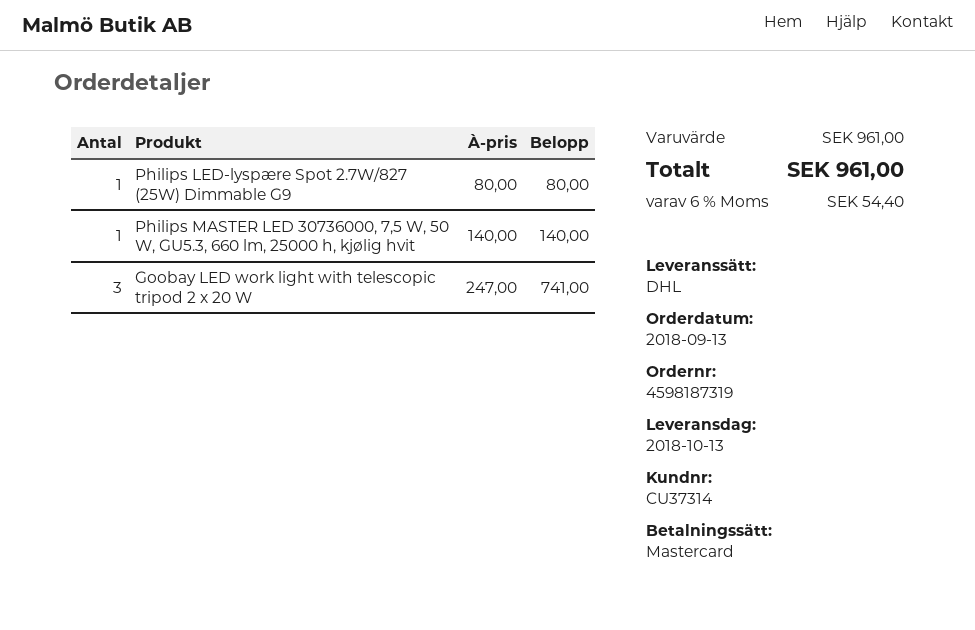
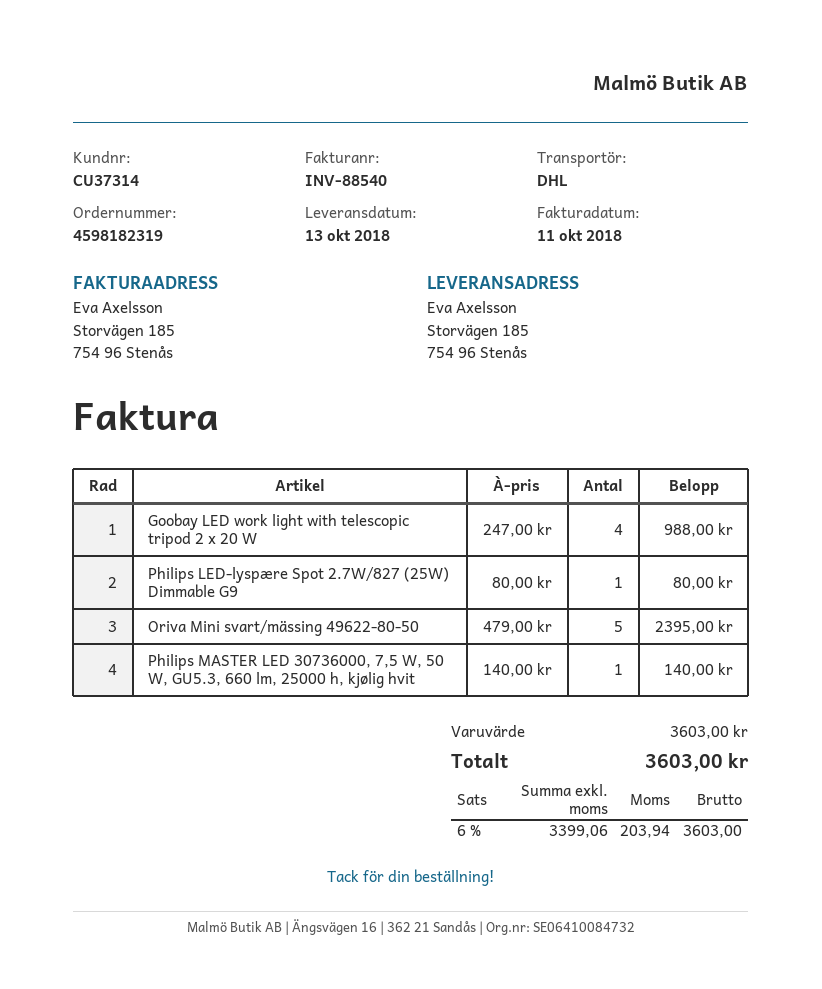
order number: 4598187319 -> 4598182319
Goobay LED work light with telescopic tripod 2 x 20 W: 3 x 247.00 = 741.00 -> 4 x 247.00 = 988.00
Oriva Mini svart/mässing 49622-80-50: none -> 5 x 479.00 = 2395.00
subtotal: 961.00 -> 3603.00
tax: 6% = 54.40 -> 6% = 203.94
total: 961.00 -> 3603.00

